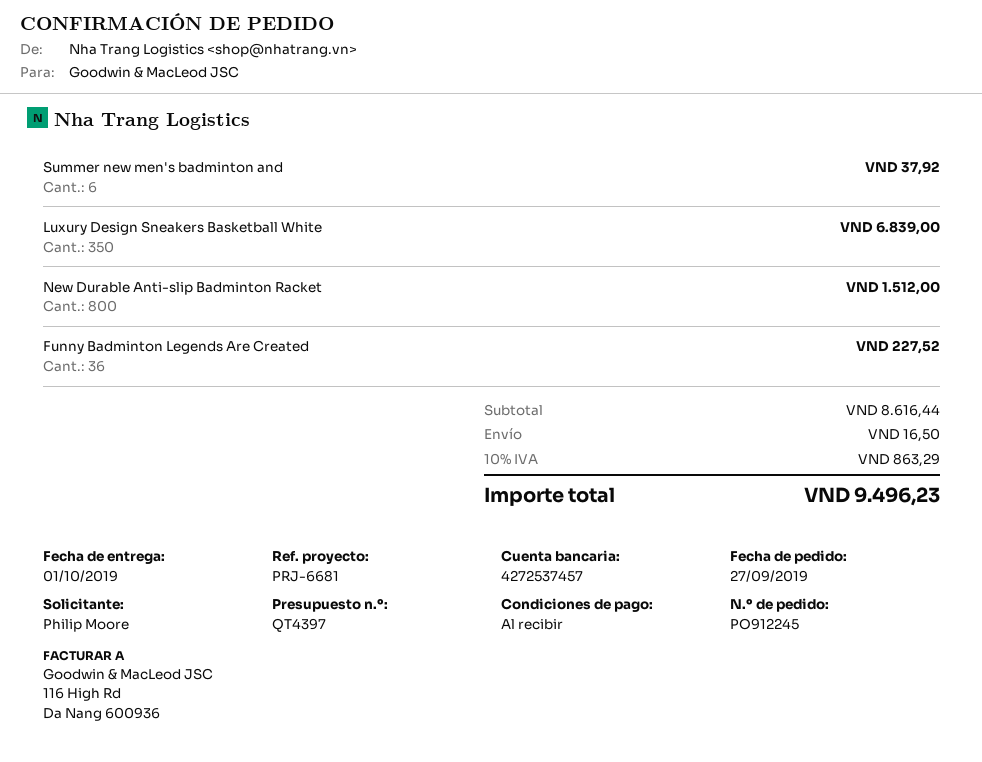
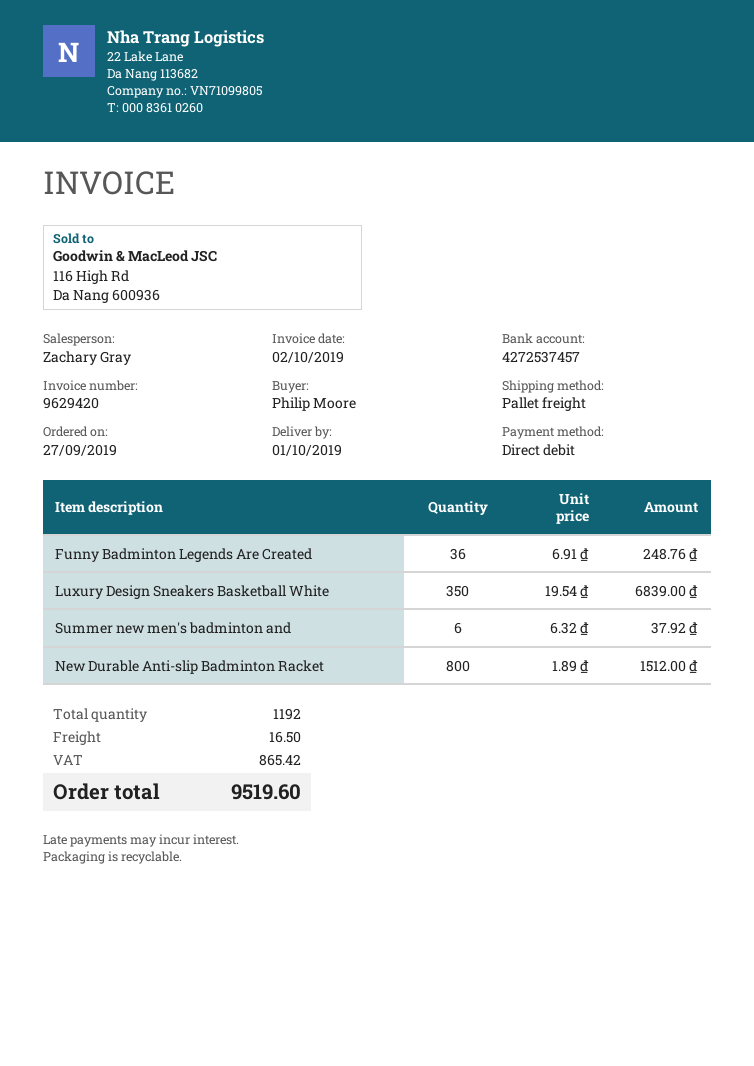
Funny Badminton Legends Are Created: 36 for 227.52 -> 36 for 248.76
tax: 863.29 -> 865.42
total: 9496.23 -> 9519.60

